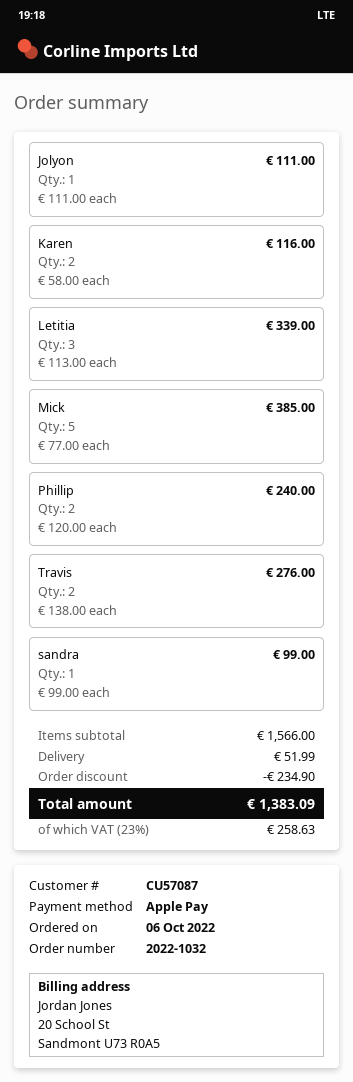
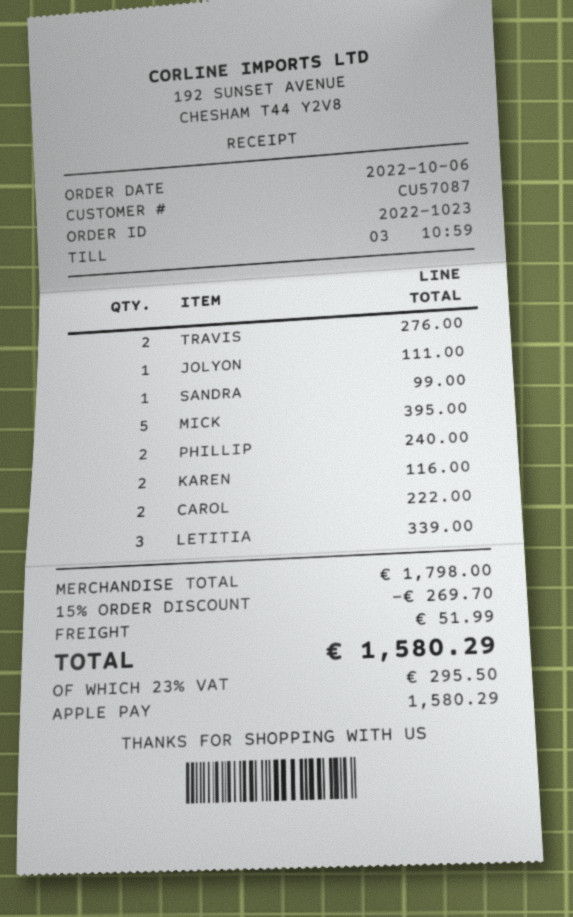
order number: 2022-1032 -> 2022-1023
Mick: 5 for 385.00 -> 5 for 395.00
CAROL: none -> 2 for 222.00
subtotal: 1566.00 -> 1798.00
discount: 234.90 -> 269.70
tax: 23% = 258.63 -> 23% = 295.50
total: 1383.09 -> 1580.29

